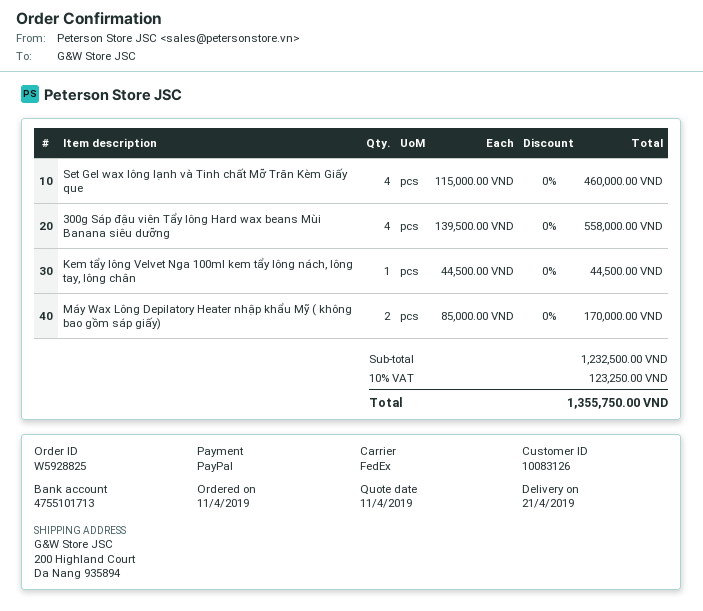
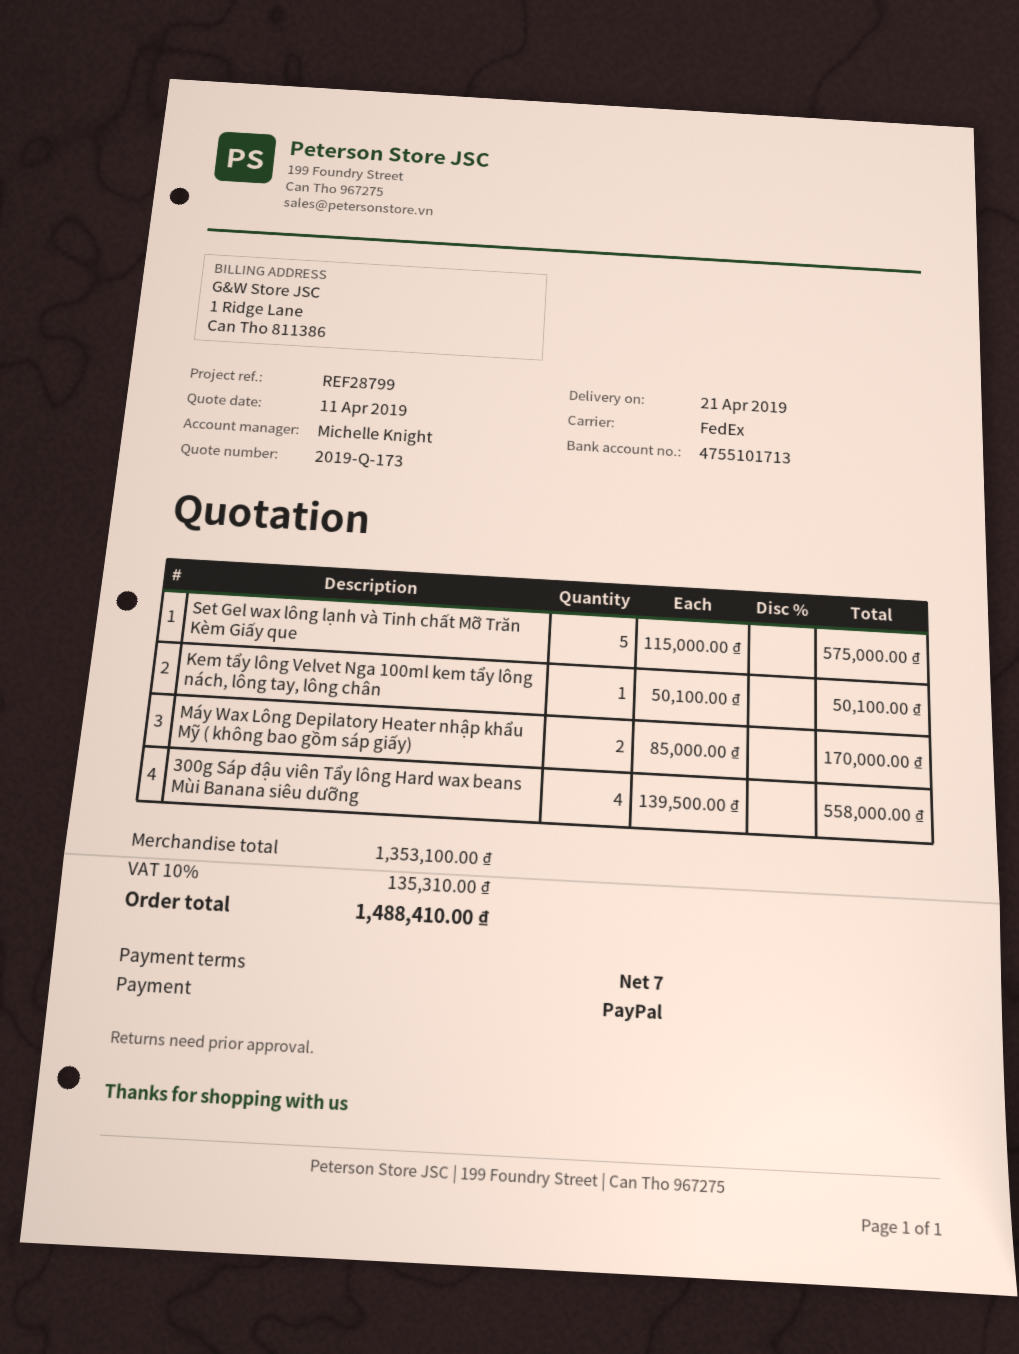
Set Gel wax lông lạnh và Tinh chất Mỡ Trăn Kèm Giấy que: 4 x 115000.00 = 460000.00 -> 5 x 115000.00 = 575000.00
Kem tẩy lông Velvet Nga 100ml kem tẩy lông nách, lông tay, lông chân: 1 x 44500.00 = 44500.00 -> 1 x 50100.00 = 50100.00
subtotal: 1232500.00 -> 1353100.00
tax: 10% = 123250.00 -> 10% = 135310.00
total: 1355750.00 -> 1488410.00

